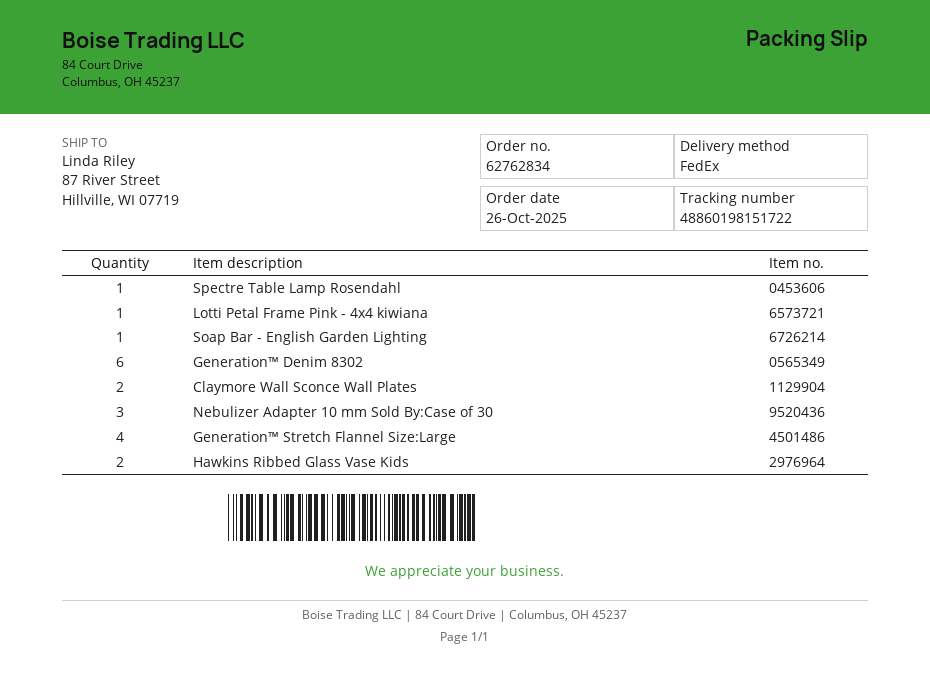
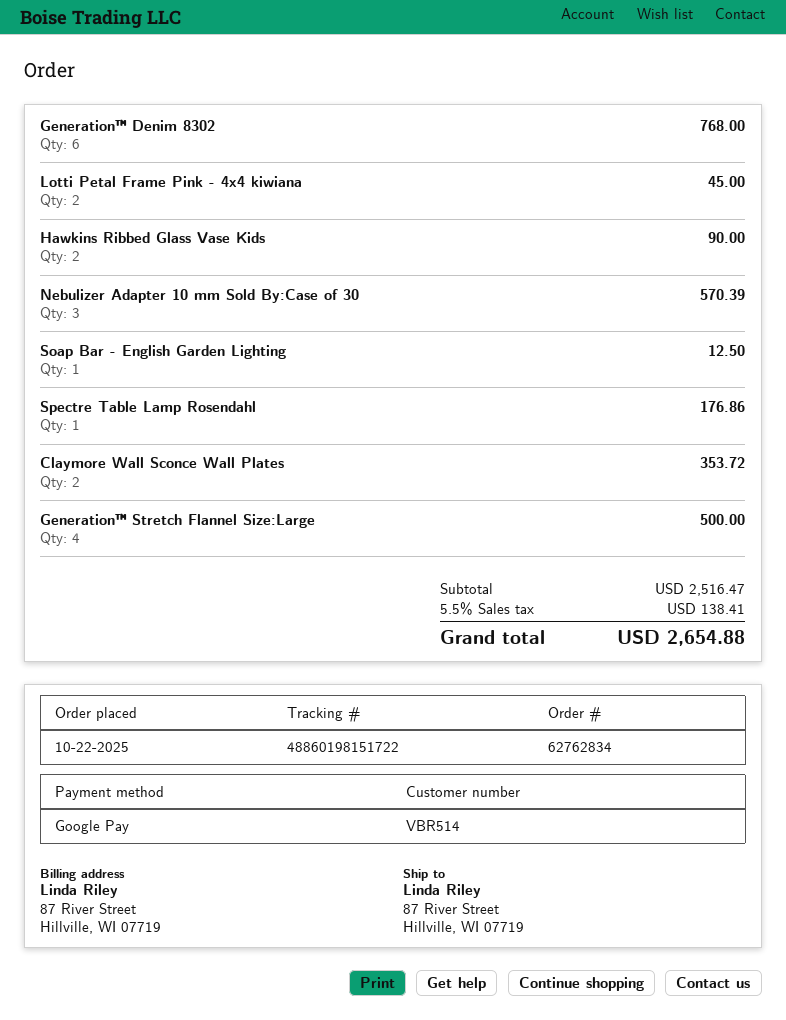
order date: 2025-10-26 -> 2025-10-22
Lotti Petal Frame Pink - 4x4 kiwiana: 1 -> 2

